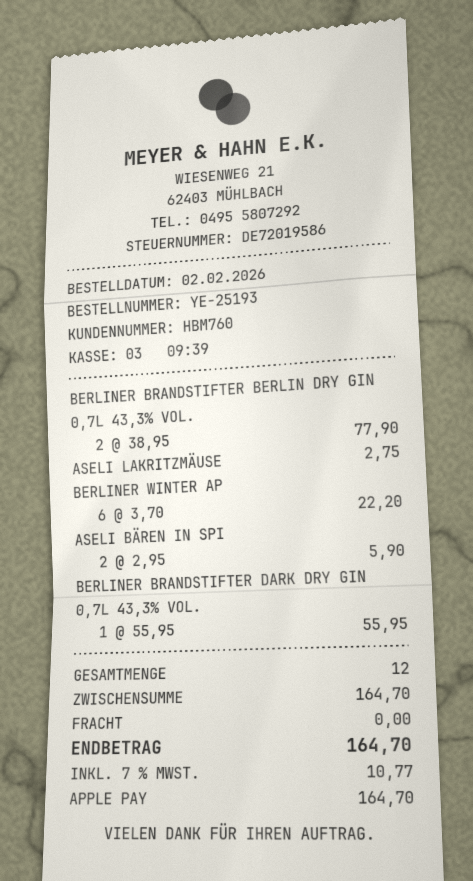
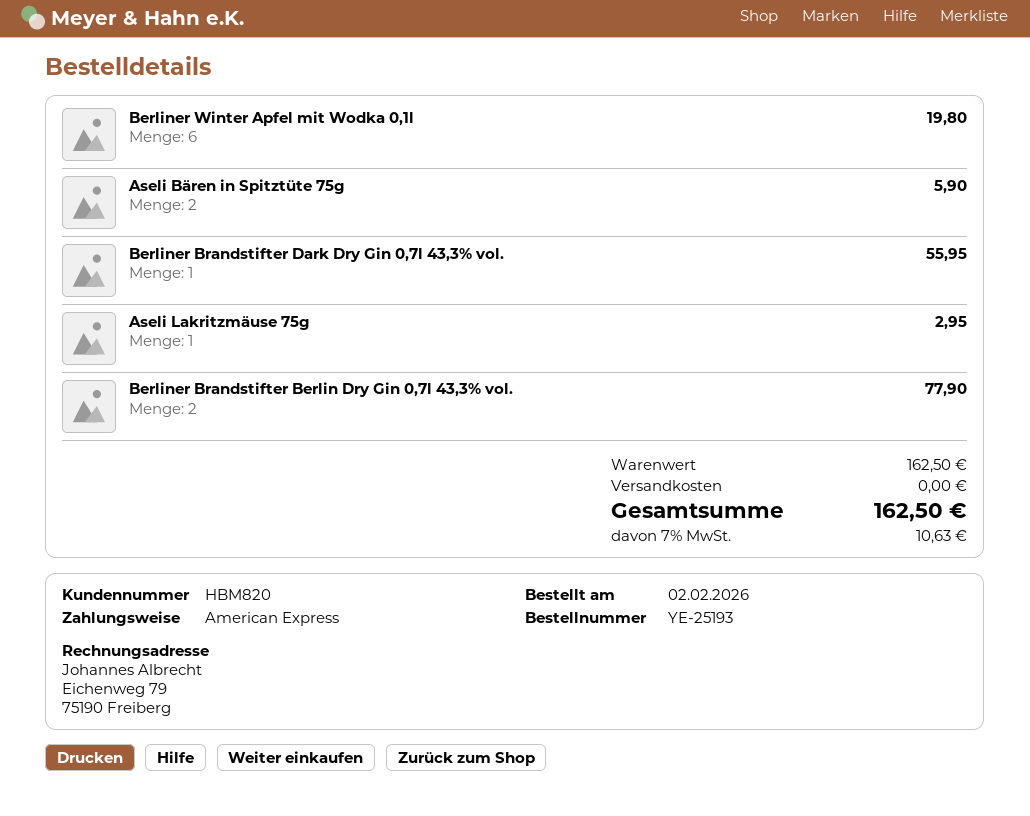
customer number: HBM760 -> HBM820
payment method: Apple Pay -> American Express
ASELI LAKRITZMÄUSE: 1 for 2.75 -> 1 for 2.95
BERLINER WINTER AP: 6 for 22.20 -> 6 for 19.80
subtotal: 164.70 -> 162.50
tax: 7% = 10.77 -> 7% = 10.63
total: 164.70 -> 162.50

